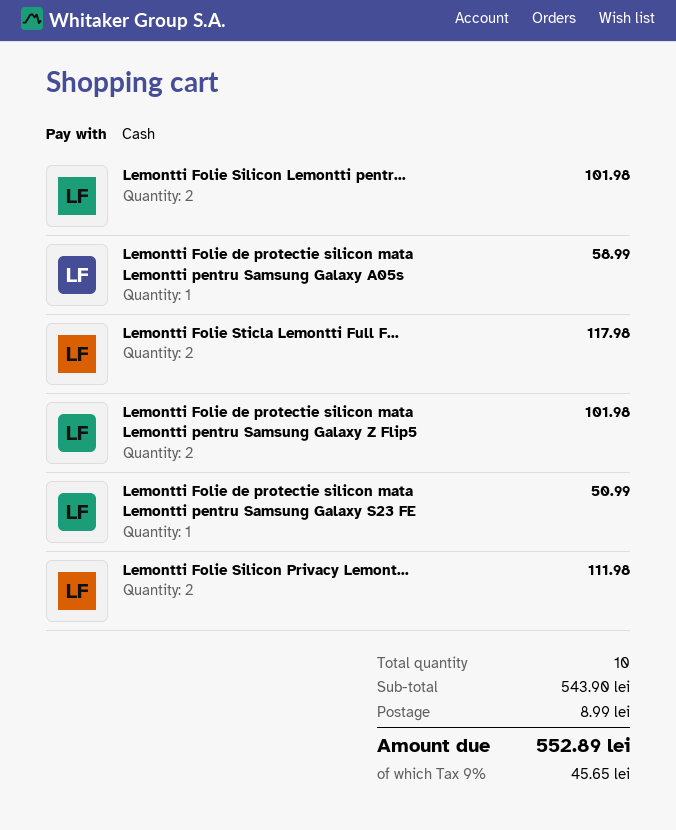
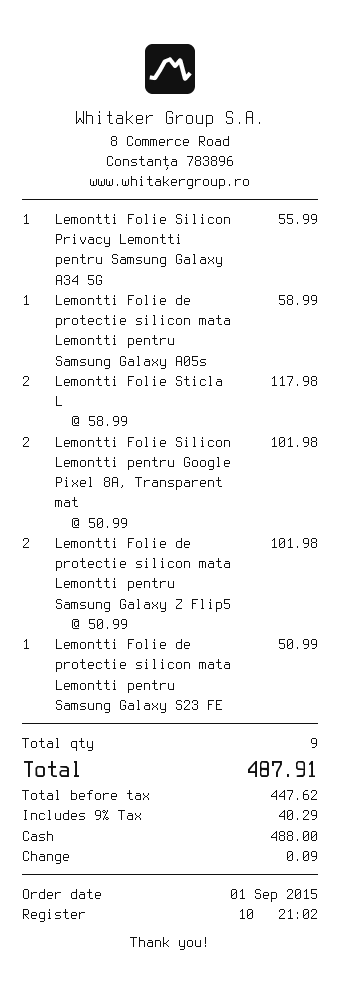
Lemontti Folie Silicon Privacy Lemont...: 2 for 111.98 -> 1 for 55.99
total quantity: 10 -> 9
shipping: 8.99 -> none
tax: 9% = 45.65 -> 9% = 40.29
total: 552.89 -> 487.91

